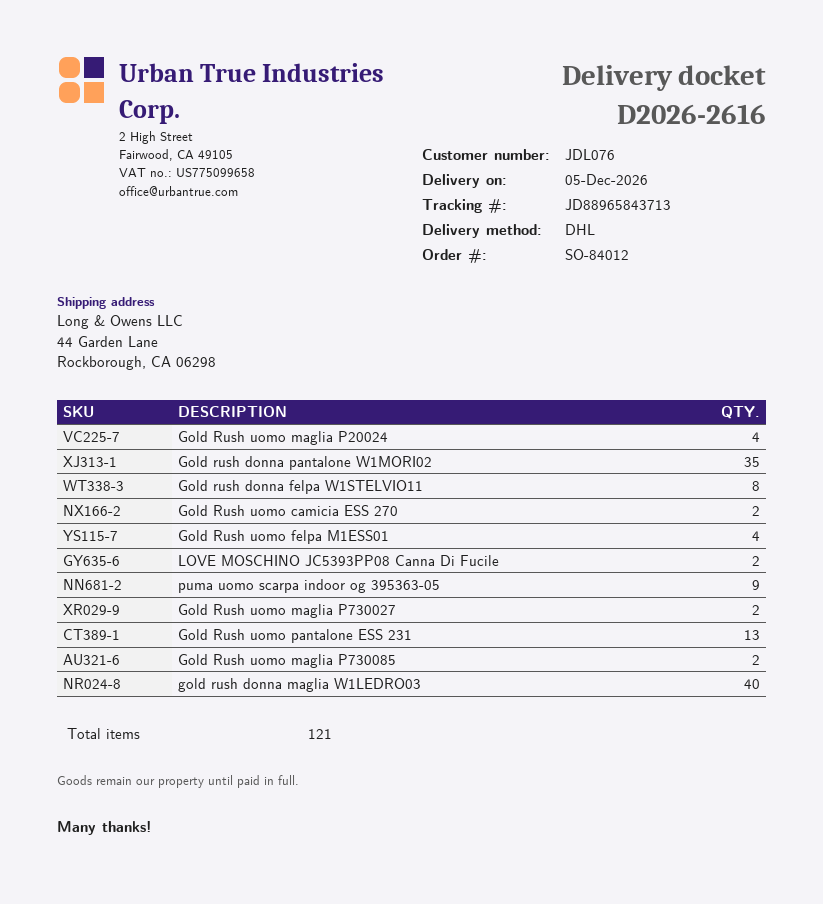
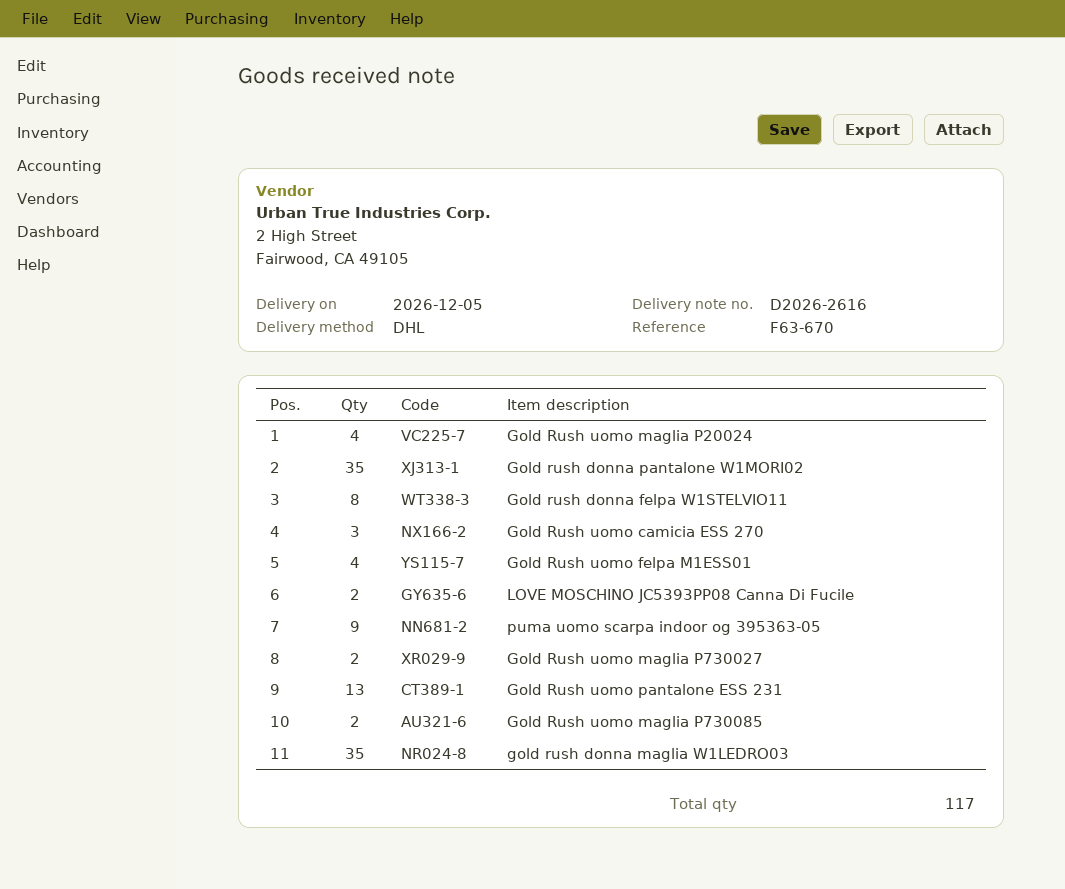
Gold Rush uomo camicia ESS 270: 2 -> 3
gold rush donna maglia W1LEDRO03: 40 -> 35
total quantity: 121 -> 117

